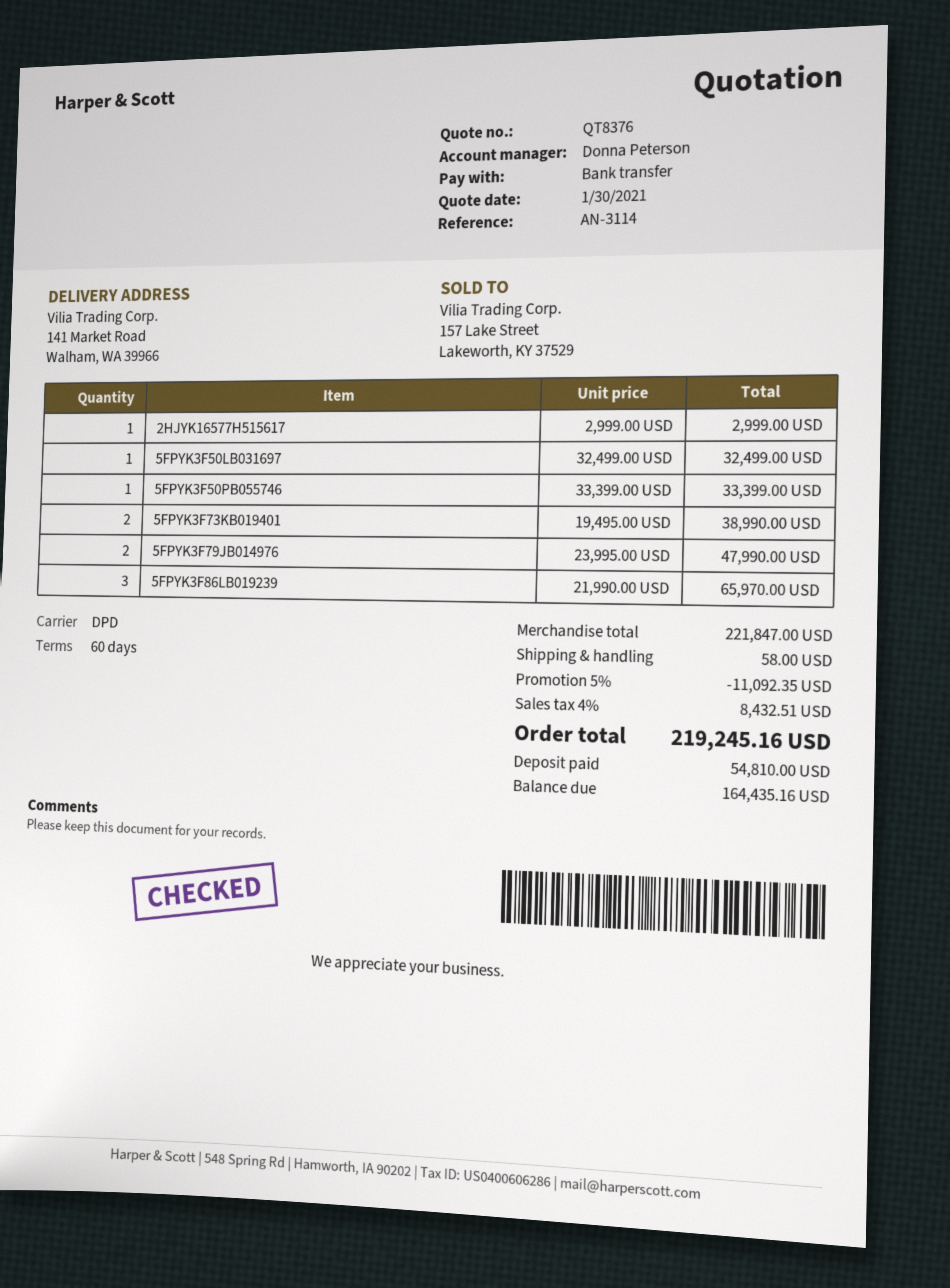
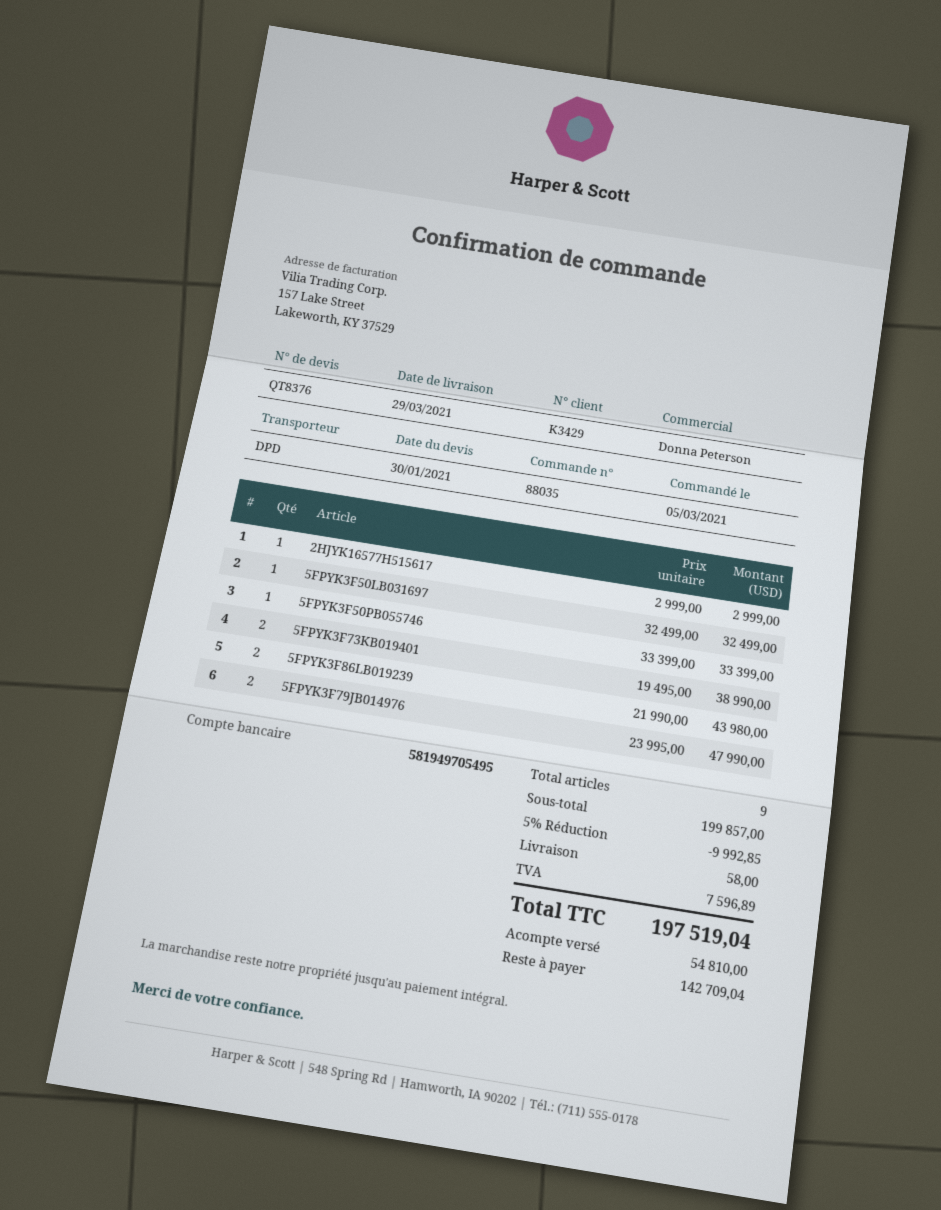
5FPYK3F86LB019239: 3 x 21990.00 = 65970.00 -> 2 x 21990.00 = 43980.00
subtotal: 221847.00 -> 199857.00
discount: 5% = 11092.35 -> 5% = 9992.85
tax: 8432.51 -> 7596.89
total: 219245.16 -> 197519.04
balance: 164435.16 -> 142709.04

